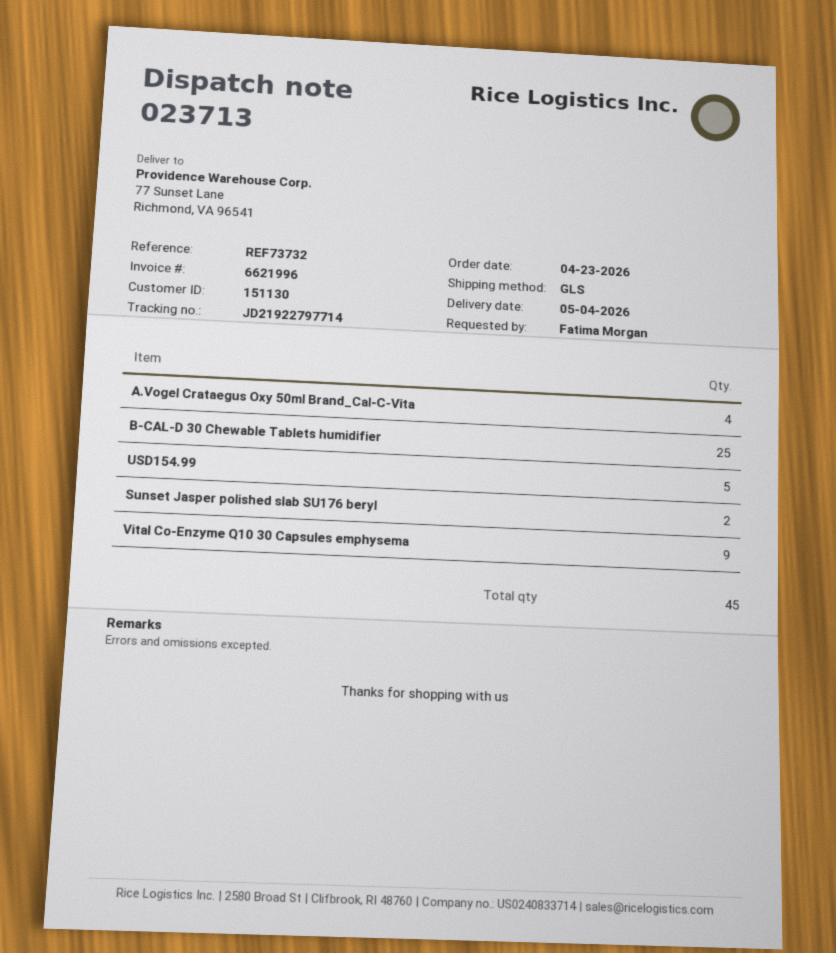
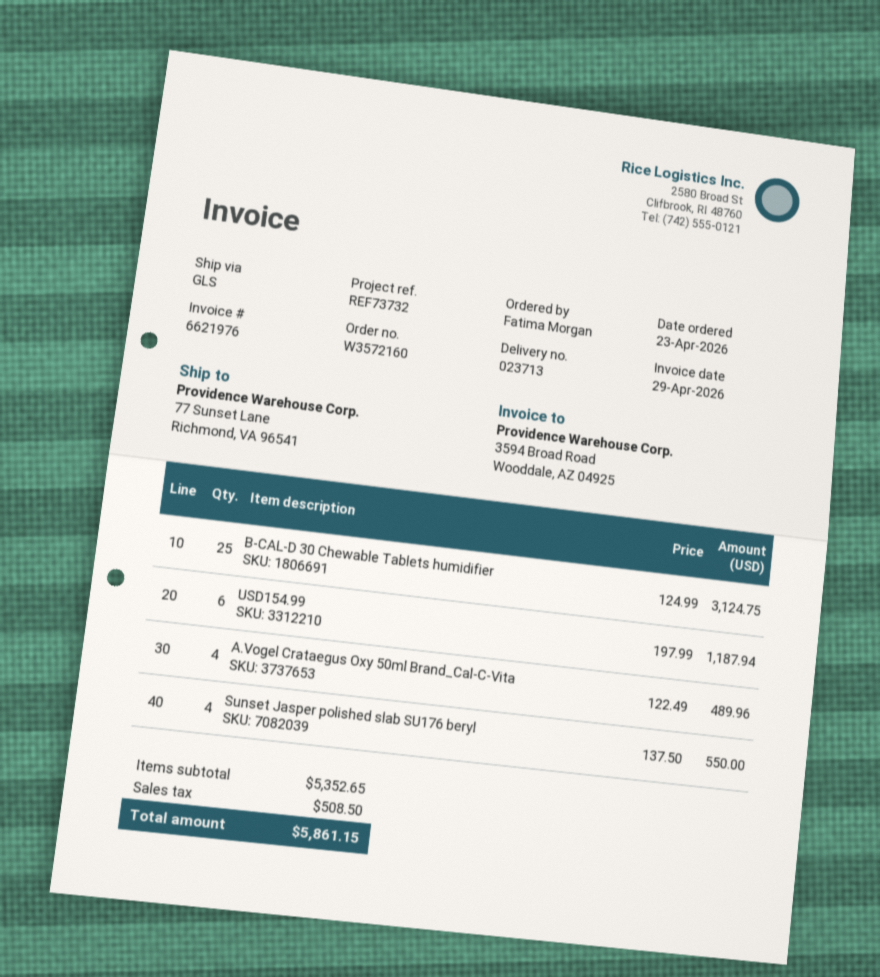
invoice number: 6621996 -> 6621976
USD154.99: 5 -> 6
Sunset Jasper polished slab SU176 beryl: 2 -> 4
Vital Co-Enzyme Q10 30 Capsules emphysema: 9 -> none

